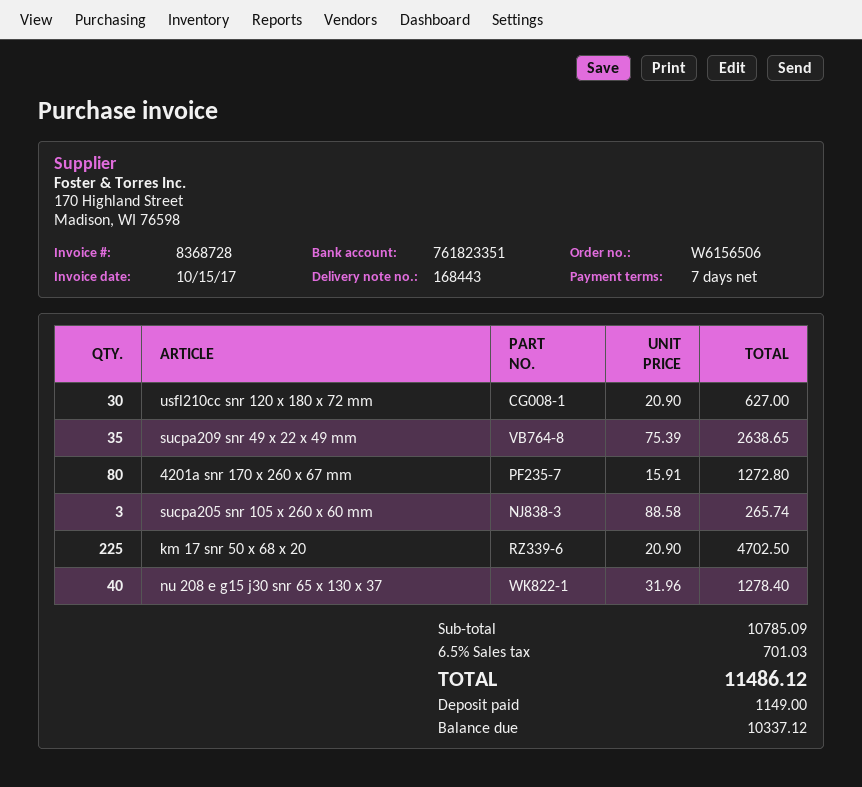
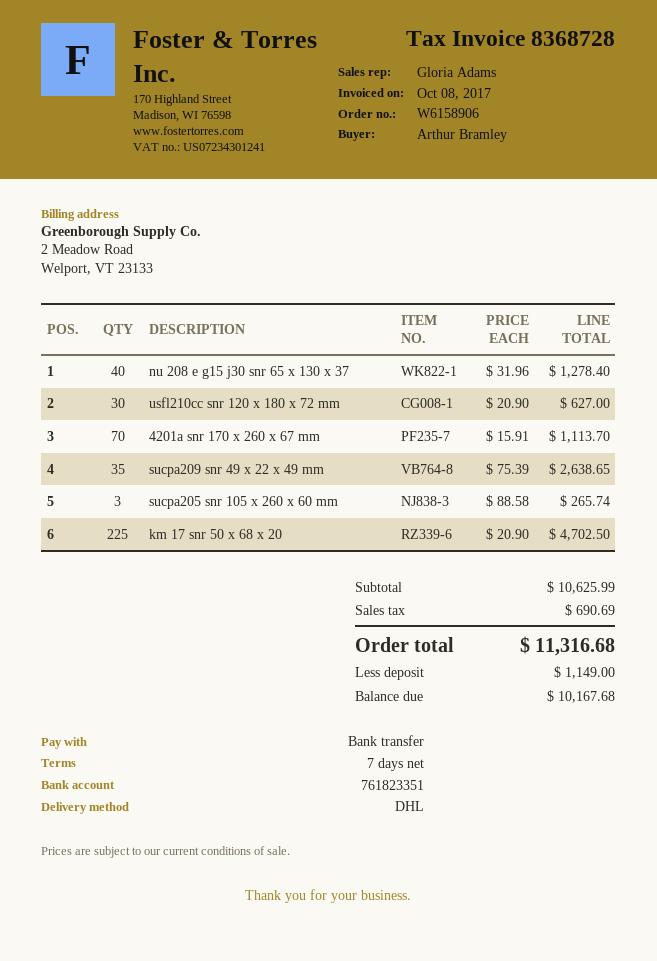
order number: W6156506 -> W6158906
invoice date: 2017-10-15 -> 2017-10-08
4201a snr 170 x 260 x 67 mm: 80 x 15.91 = 1272.80 -> 70 x 15.91 = 1113.70
subtotal: 10785.09 -> 10625.99
tax: 701.03 -> 690.69
total: 11486.12 -> 11316.68
balance: 10337.12 -> 10167.68

